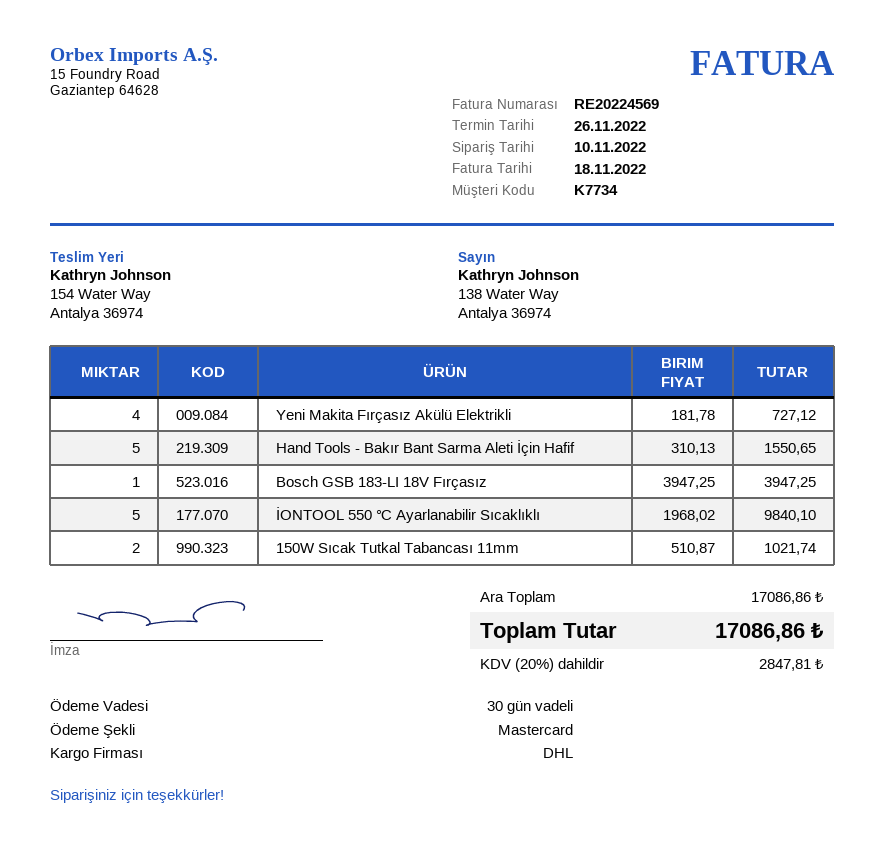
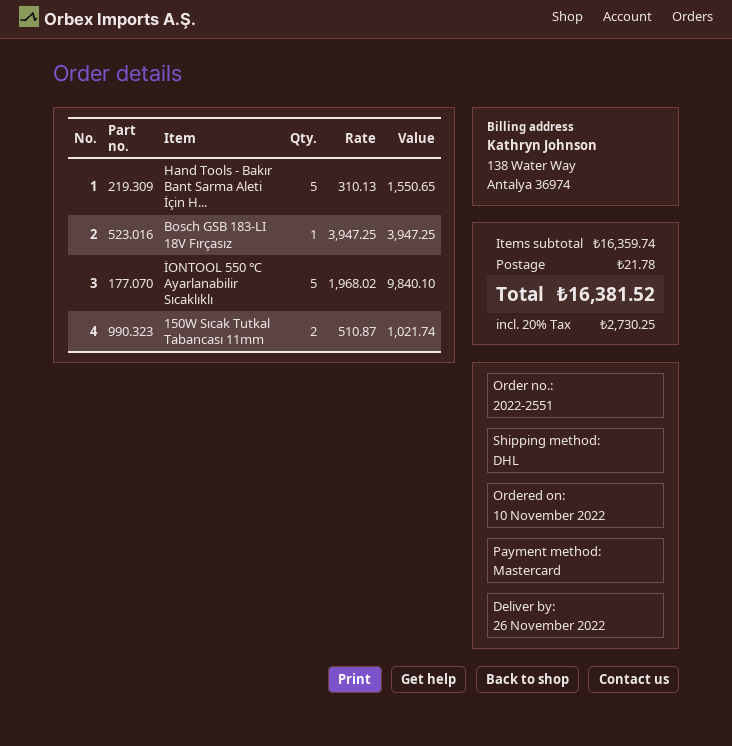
Yeni Makita Fırçasız Akülü Elektrikli: 4 x 181.78 = 727.12 -> none
subtotal: 17086.86 -> 16359.74
shipping: none -> 21.78
tax: 20% = 2847.81 -> 20% = 2730.25
total: 17086.86 -> 16381.52

